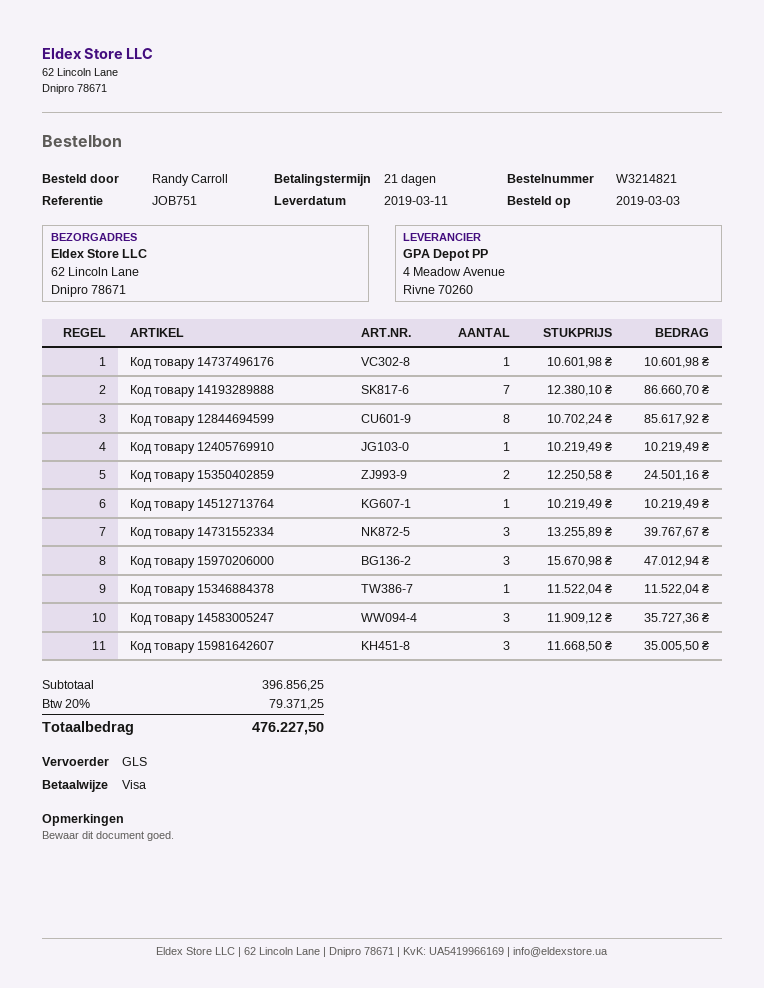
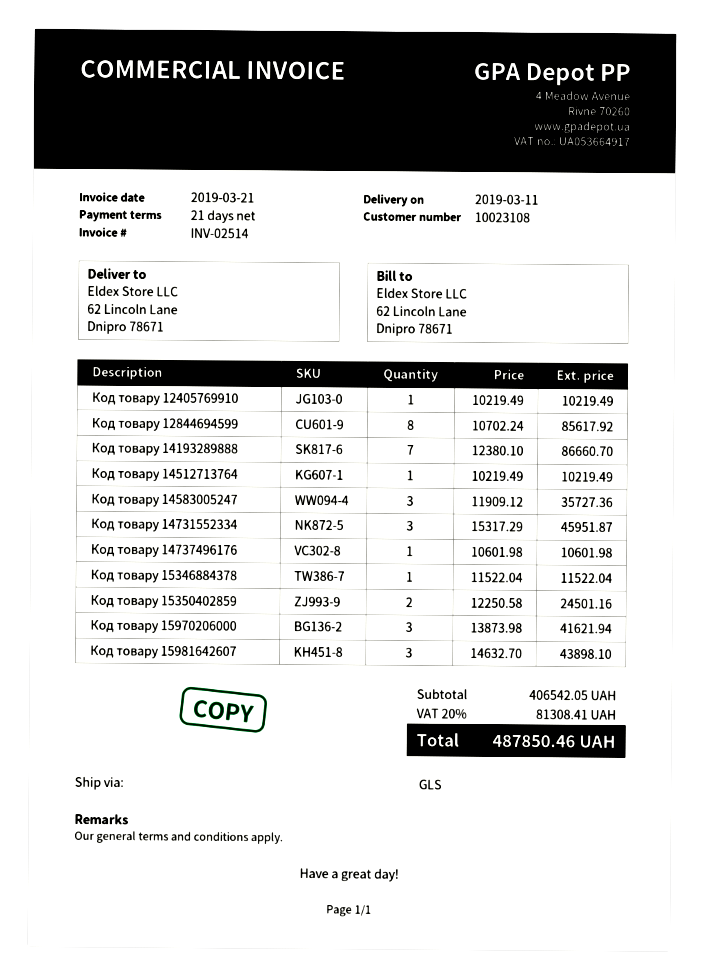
Код товару 14731552334: 3 x 13255.89 = 39767.67 -> 3 x 15317.29 = 45951.87
Код товару 15970206000: 3 x 15670.98 = 47012.94 -> 3 x 13873.98 = 41621.94
Код товару 15981642607: 3 x 11668.50 = 35005.50 -> 3 x 14632.70 = 43898.10
subtotal: 396856.25 -> 406542.05
tax: 20% = 79371.25 -> 20% = 81308.41
total: 476227.50 -> 487850.46

